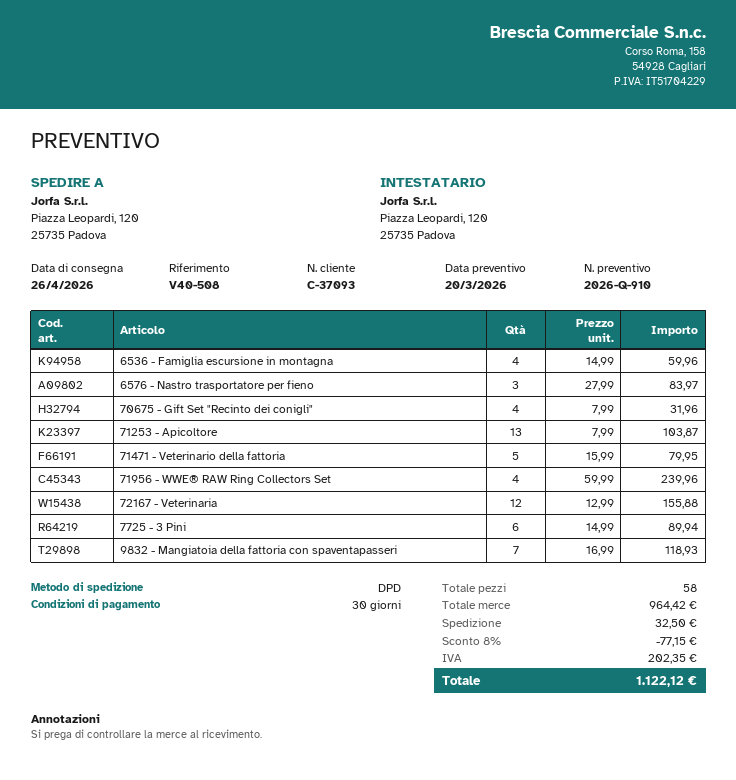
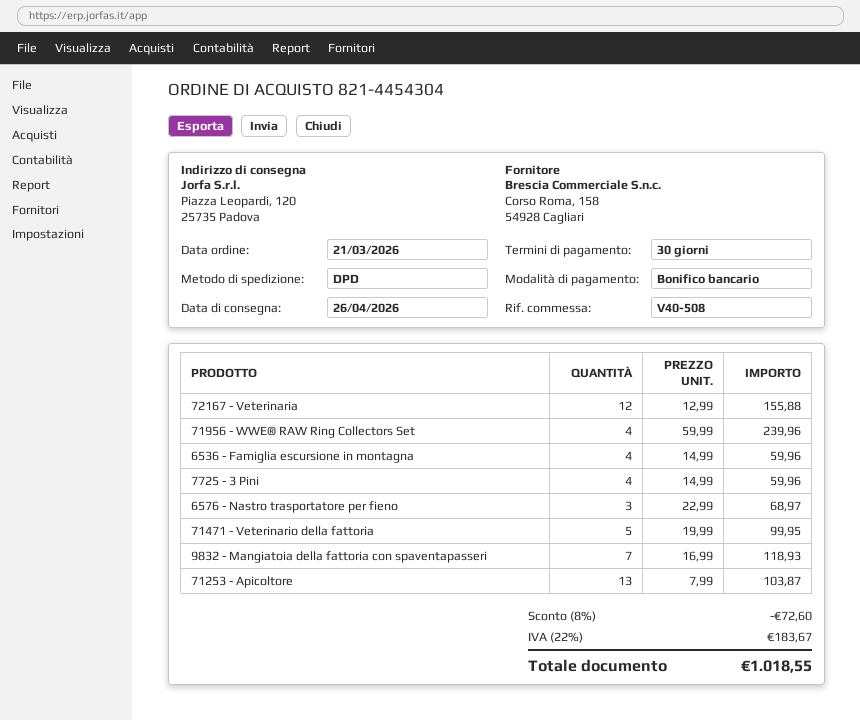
6576 - Nastro trasportatore per fieno: 3 x 27.99 = 83.97 -> 3 x 22.99 = 68.97
70675 - Gift Set "Recinto dei conigli": 4 x 7.99 = 31.96 -> none
71471 - Veterinario della fattoria: 5 x 15.99 = 79.95 -> 5 x 19.99 = 99.95
7725 - 3 Pini: 6 x 14.99 = 89.94 -> 4 x 14.99 = 59.96
discount: 8% = 77.15 -> 8% = 72.60
shipping: 32.50 -> none
tax: 202.35 -> 183.67
total: 1122.12 -> 1018.55

